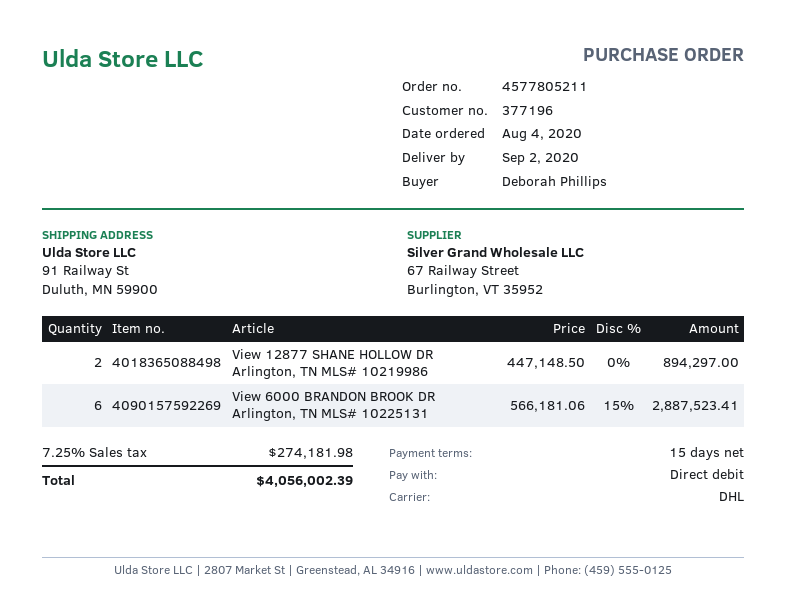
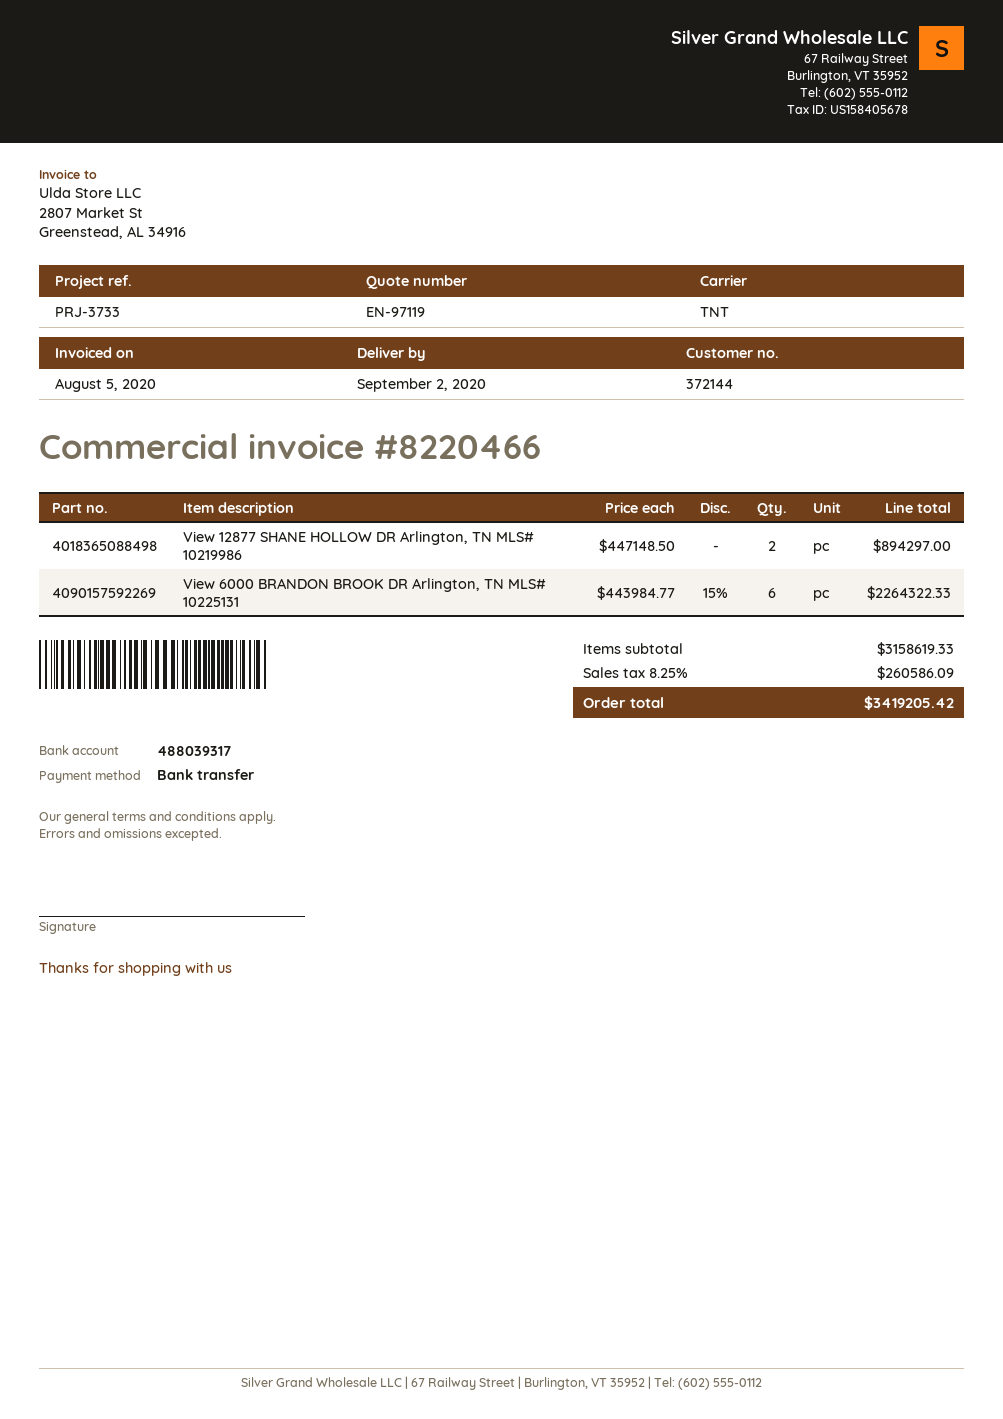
customer number: 377196 -> 372144
payment method: direct debit -> bank transfer
shipping method: DHL -> TNT
View 6000 BRANDON BROOK DR Arlington, TN MLS# 10225131: 6 x 566181.06 - 15% = 2887523.41 -> 6 x 443984.77 - 15% = 2264322.33
tax: 7.25% = 274181.98 -> 8.25% = 260586.09
total: 4056002.39 -> 3419205.42

